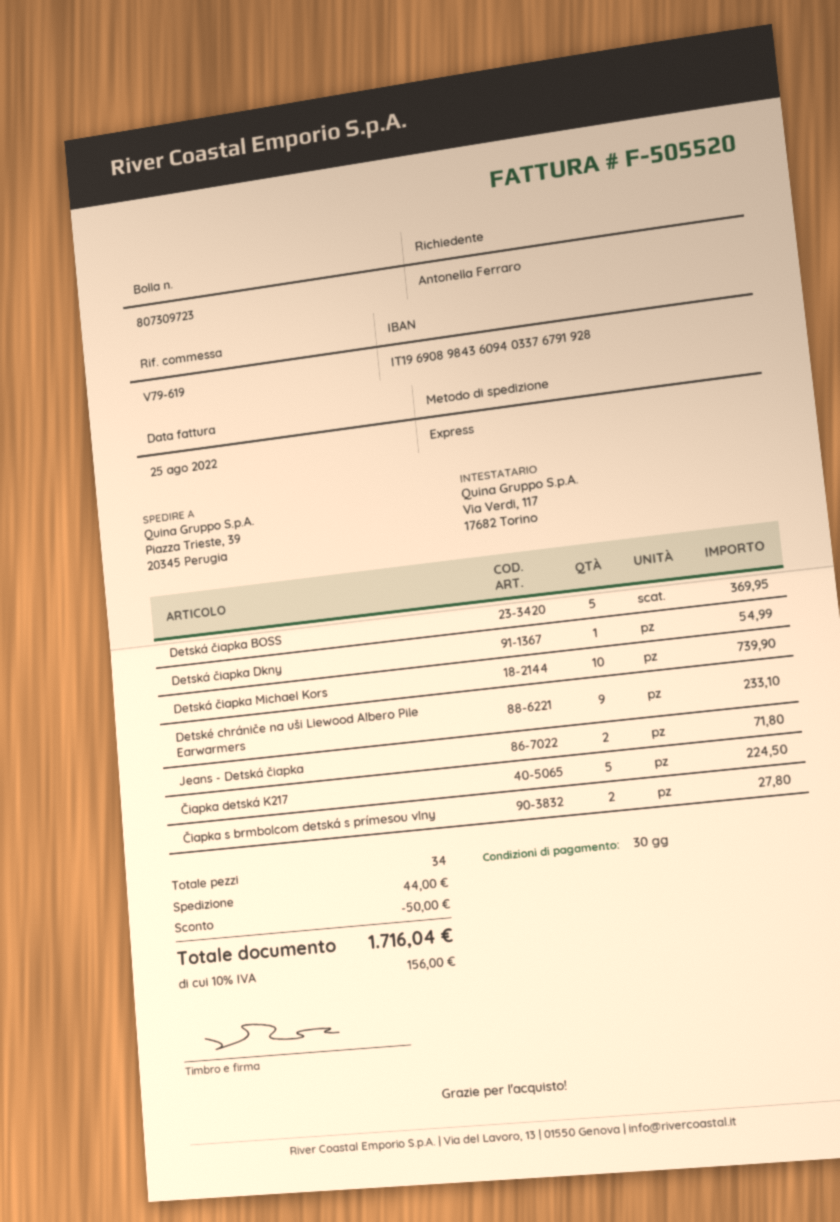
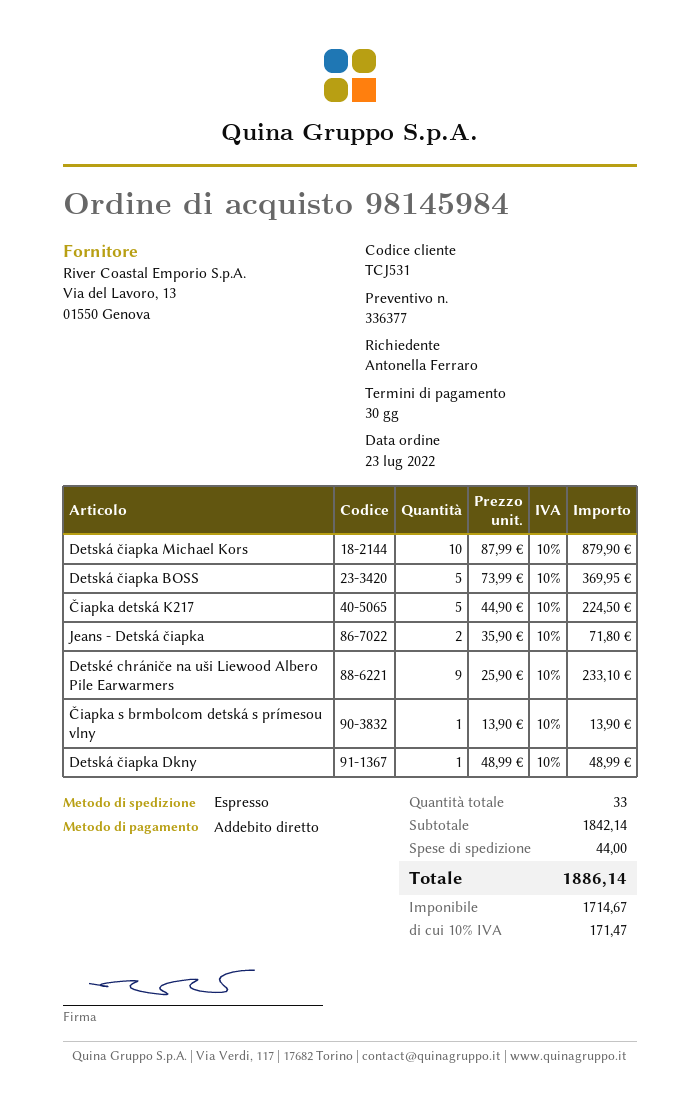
Detská čiapka Dkny: 1 for 54.99 -> 1 for 48.99
Detská čiapka Michael Kors: 10 for 739.90 -> 10 for 879.90
Čiapka s brmbolcom detská s prímesou vlny: 2 for 27.80 -> 1 for 13.90
total quantity: 34 -> 33
discount: 50.00 -> none
tax: 10% = 156.00 -> 10% = 171.47
total: 1716.04 -> 1886.14

